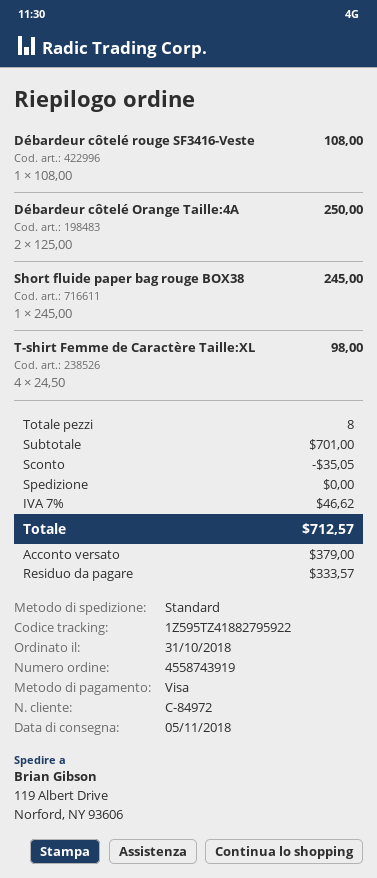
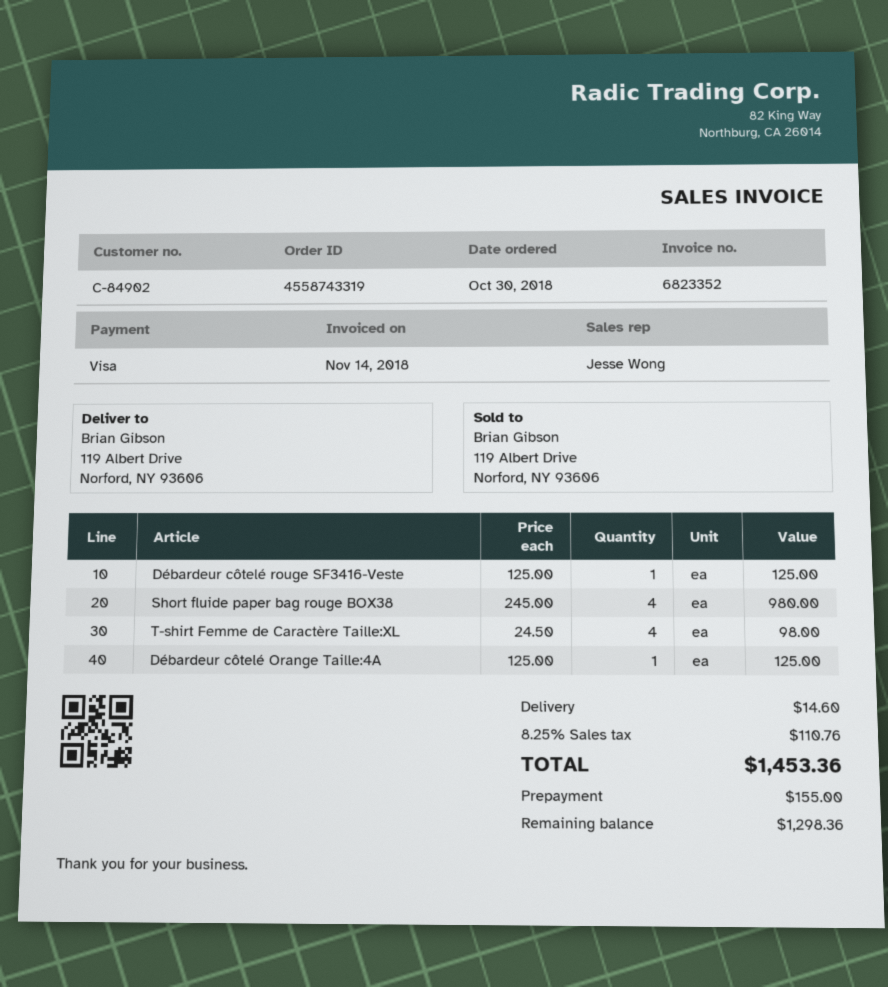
order number: 4558743919 -> 4558743319
order date: 2018-10-31 -> 2018-10-30
customer number: C-84972 -> C-84902
Débardeur côtelé rouge SF3416-Veste: 1 x 108.00 = 108.00 -> 1 x 125.00 = 125.00
Débardeur côtelé Orange Taille:4A: 2 x 125.00 = 250.00 -> 1 x 125.00 = 125.00
Short fluide paper bag rouge BOX38: 1 x 245.00 = 245.00 -> 4 x 245.00 = 980.00
discount: 35.05 -> none
shipping: 0.00 -> 14.60
tax: 7% = 46.62 -> 8.25% = 110.76
total: 712.57 -> 1453.36
deposit: 379.00 -> 155.00
balance: 333.57 -> 1298.36

